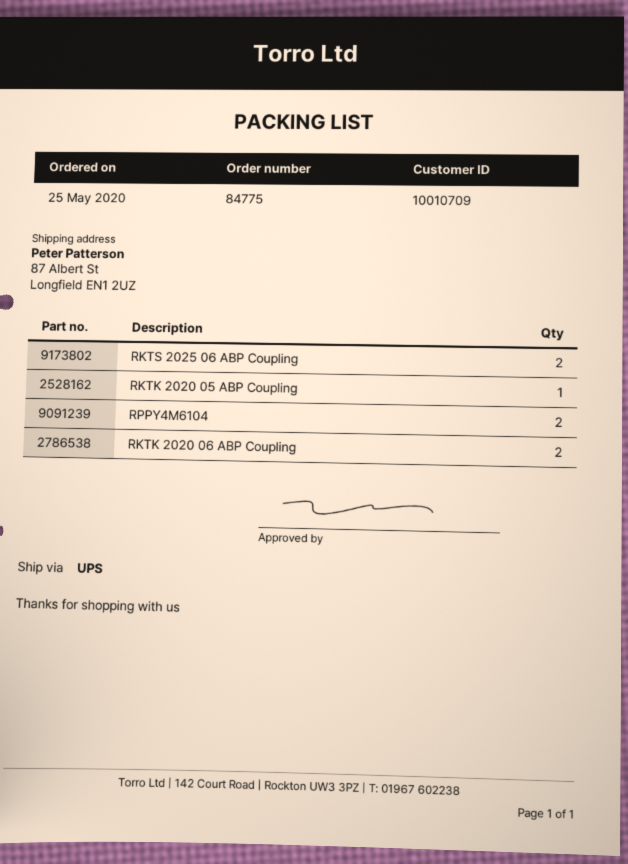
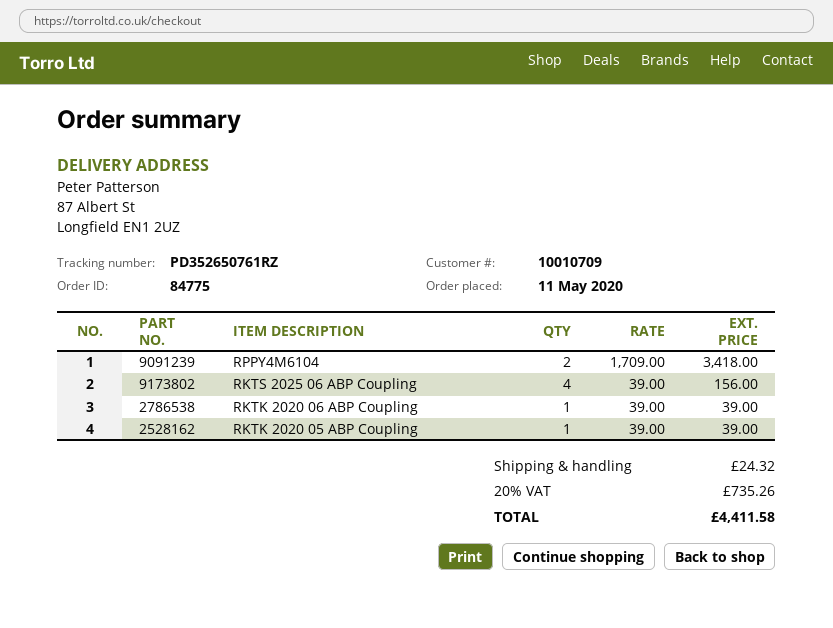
order date: 2020-05-25 -> 2020-05-11
RKTS 2025 06 ABP Coupling: 2 -> 4
RKTK 2020 06 ABP Coupling: 2 -> 1

